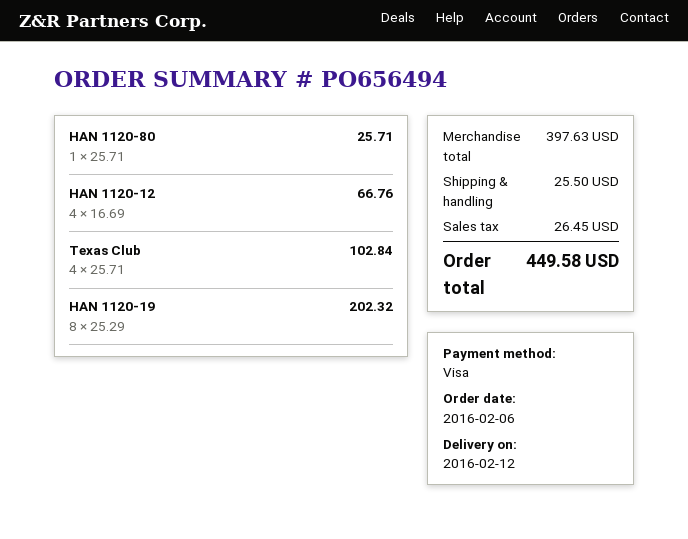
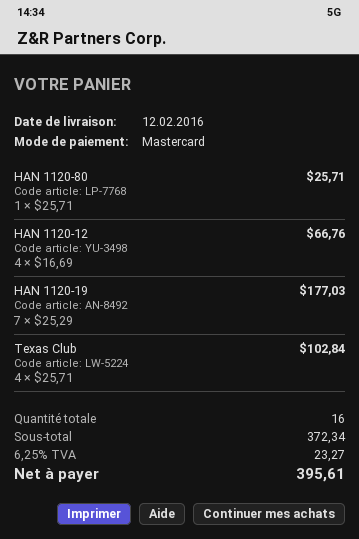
payment method: Visa -> Mastercard
HAN 1120-19: 8 x 25.29 = 202.32 -> 7 x 25.29 = 177.03
subtotal: 397.63 -> 372.34
shipping: 25.50 -> none
tax: 26.45 -> 23.27
total: 449.58 -> 395.61

